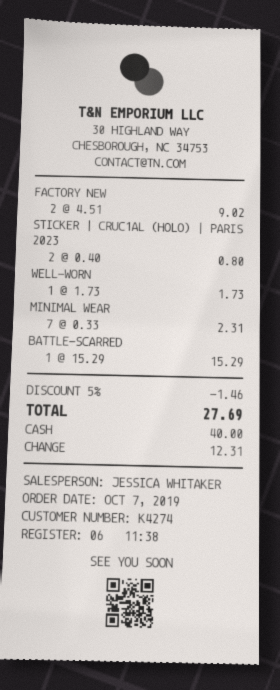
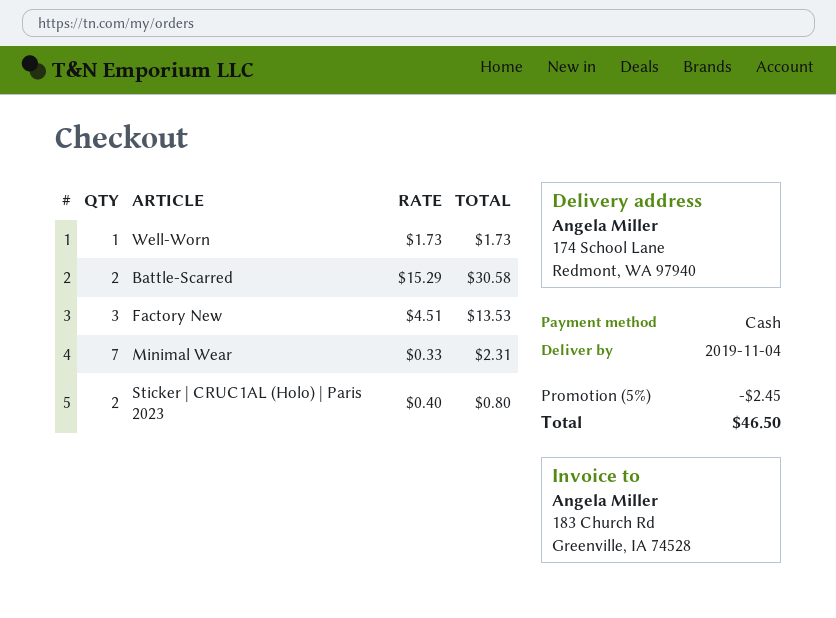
FACTORY NEW: 2 x 4.51 = 9.02 -> 3 x 4.51 = 13.53
BATTLE-SCARRED: 1 x 15.29 = 15.29 -> 2 x 15.29 = 30.58
discount: 5% = 1.46 -> 5% = 2.45
total: 27.69 -> 46.50

